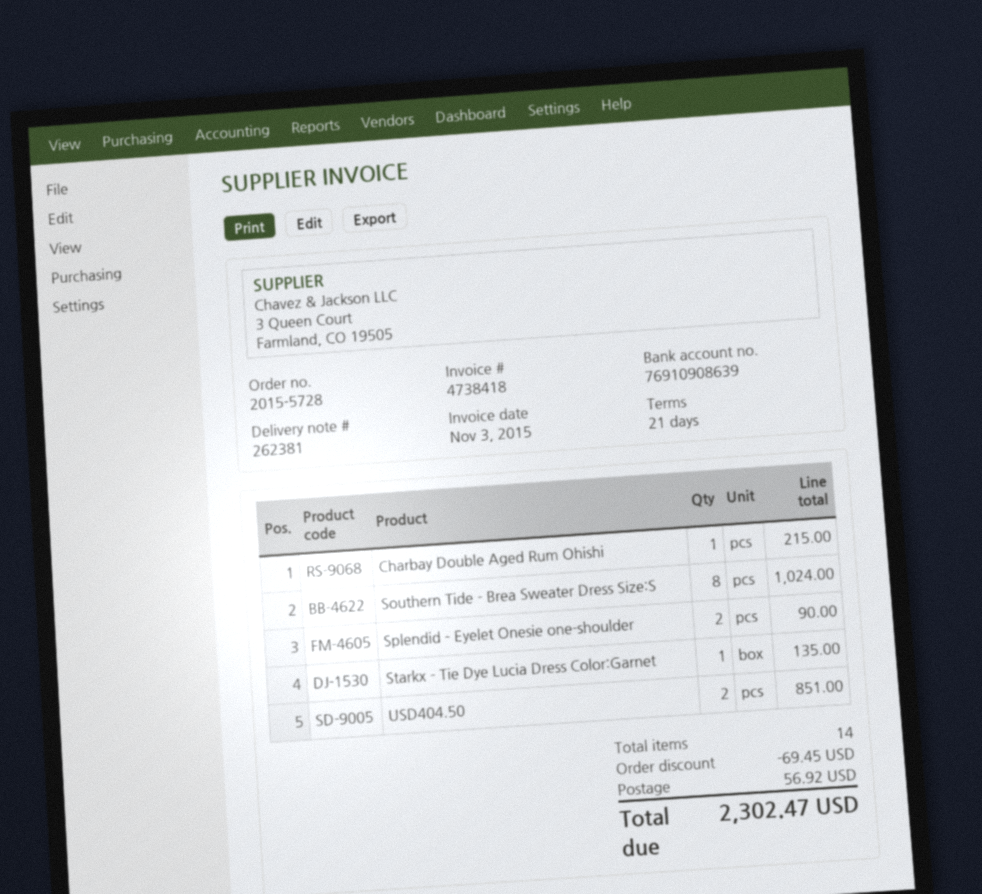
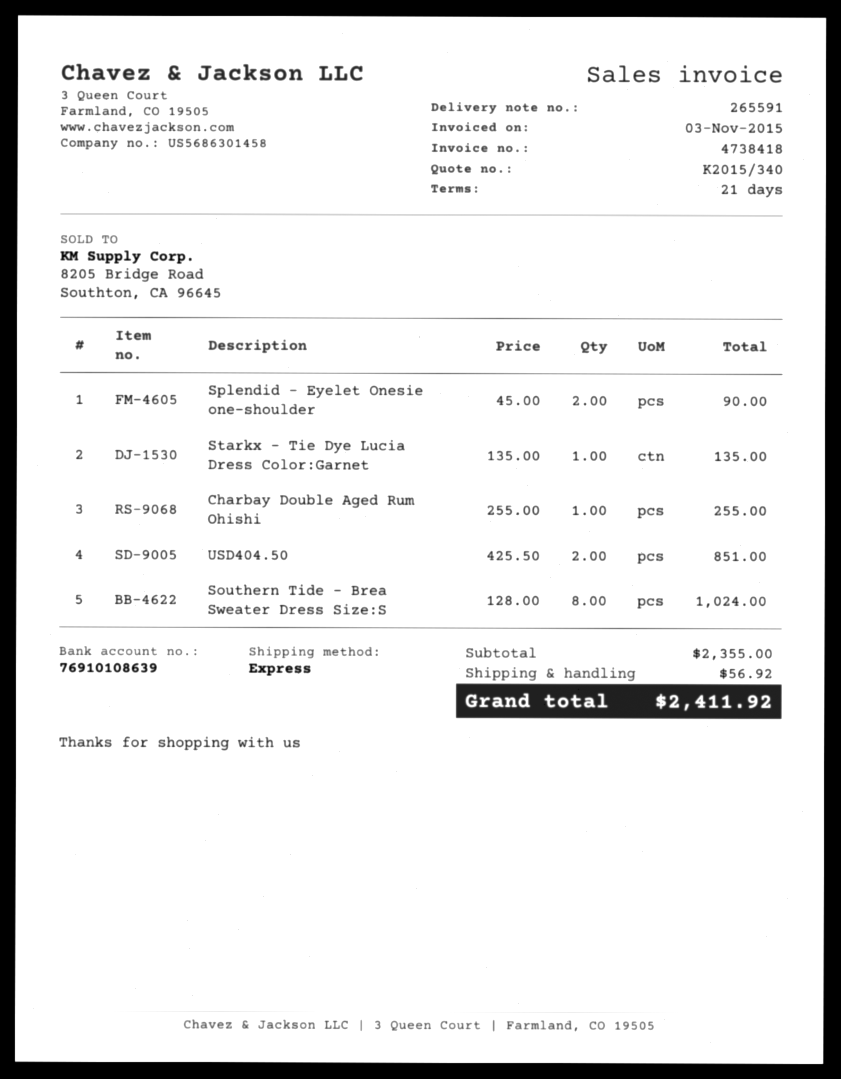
delivery note number: 262381 -> 265591
bank account: 76910908639 -> 76910108639
Charbay Double Aged Rum Ohishi: 1 for 215.00 -> 1 for 255.00
discount: 69.45 -> none
total: 2302.47 -> 2411.92

